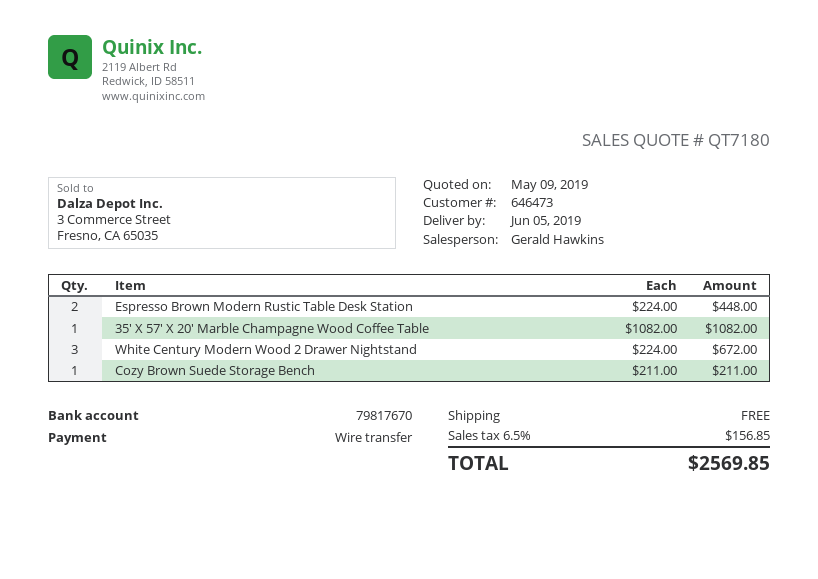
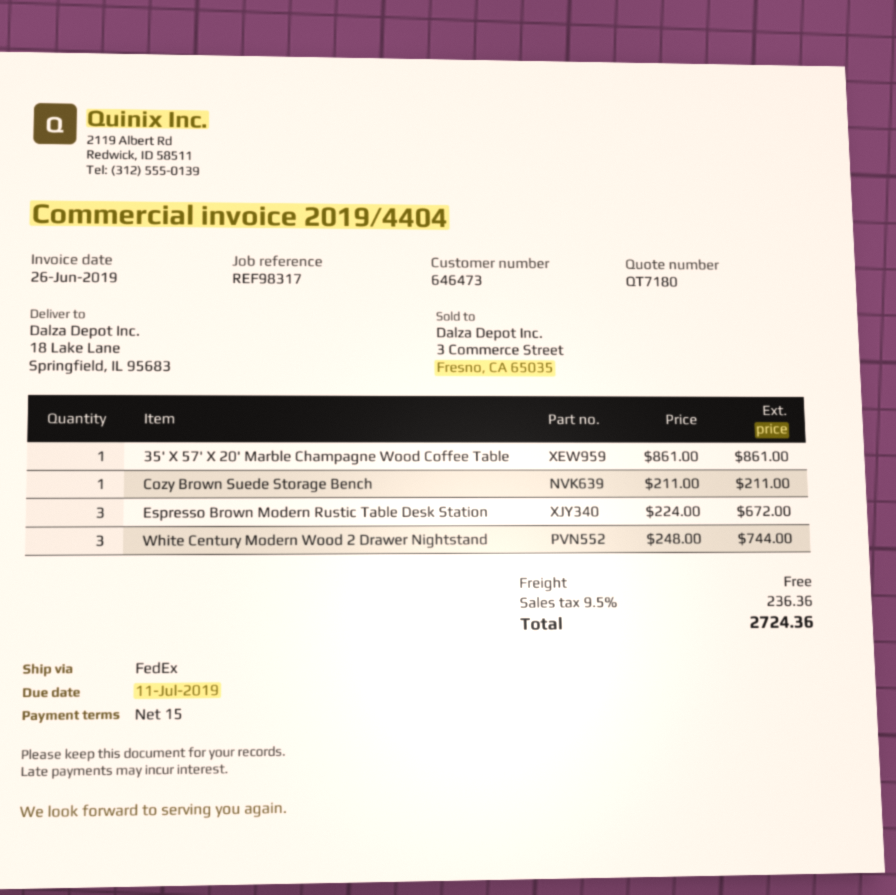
Espresso Brown Modern Rustic Table Desk Station: 2 x 224.00 = 448.00 -> 3 x 224.00 = 672.00
35' X 57' X 20' Marble Champagne Wood Coffee Table: 1 x 1082.00 = 1082.00 -> 1 x 861.00 = 861.00
White Century Modern Wood 2 Drawer Nightstand: 3 x 224.00 = 672.00 -> 3 x 248.00 = 744.00
tax: 6.5% = 156.85 -> 9.5% = 236.36
total: 2569.85 -> 2724.36

